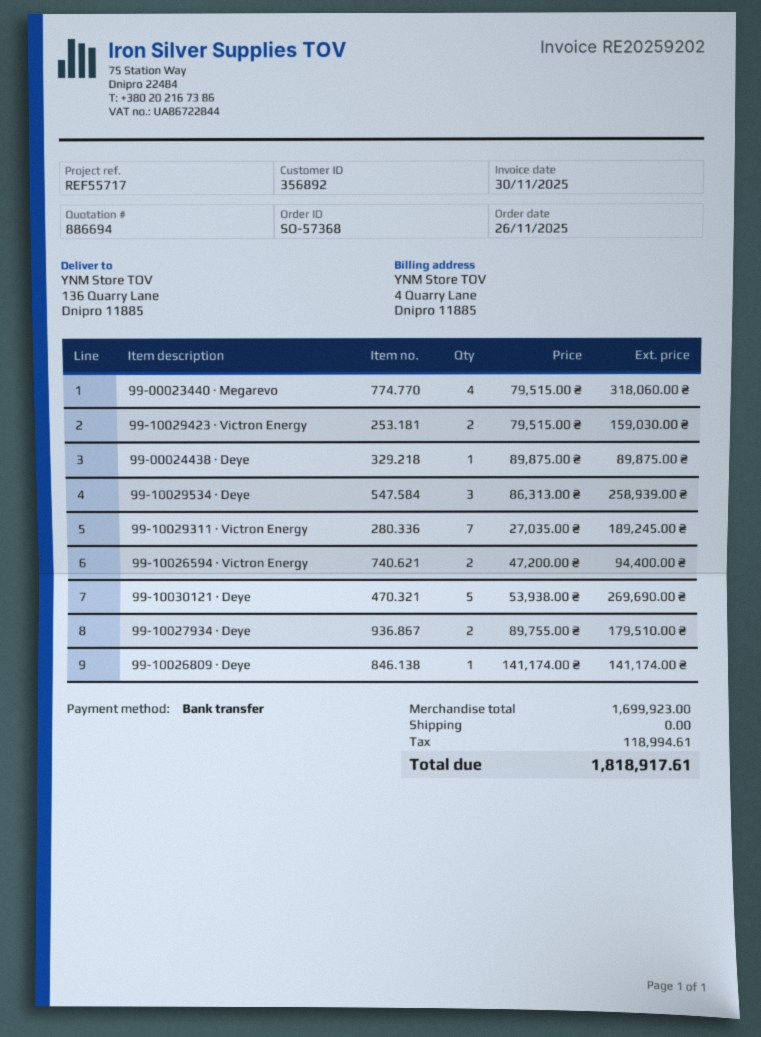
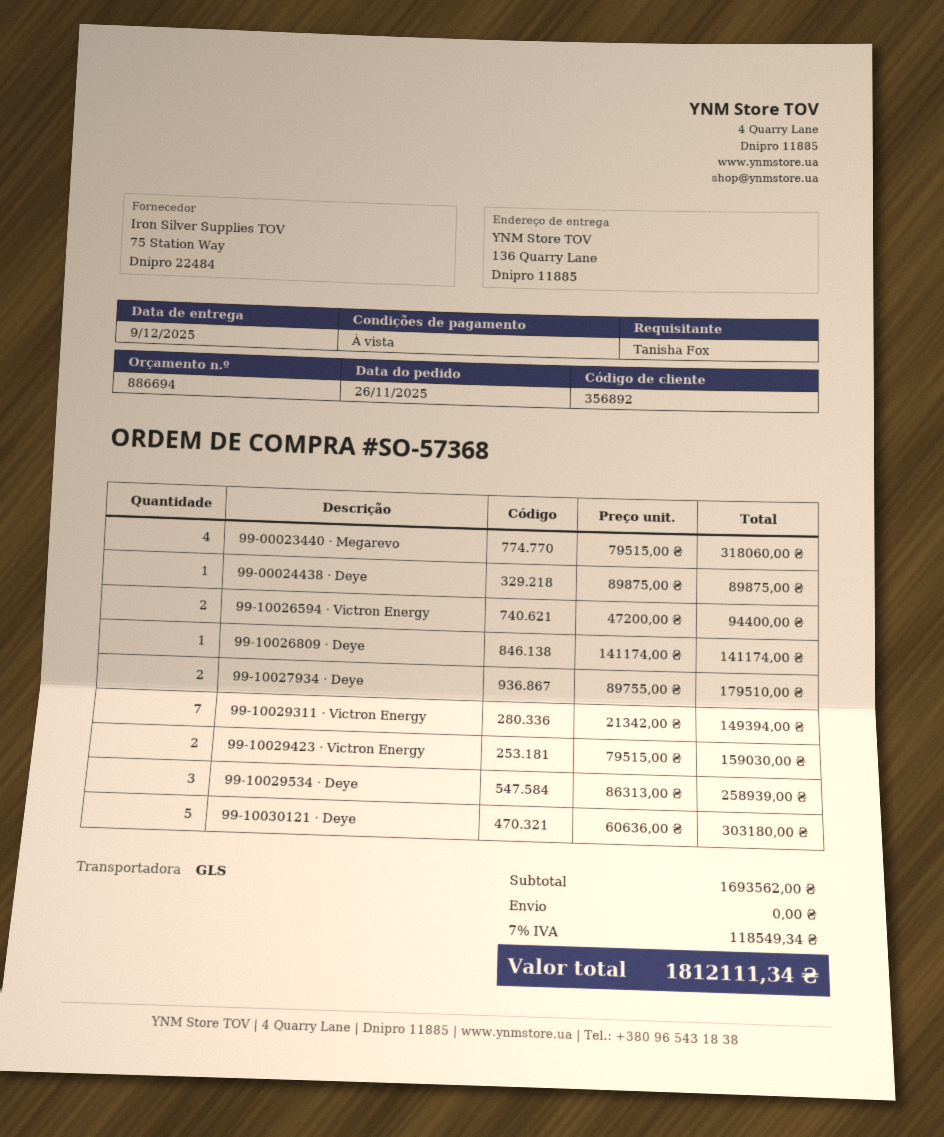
99-10029311 · Victron Energy: 7 x 27035.00 = 189245.00 -> 7 x 21342.00 = 149394.00
99-10030121 · Deye: 5 x 53938.00 = 269690.00 -> 5 x 60636.00 = 303180.00
subtotal: 1699923.00 -> 1693562.00
tax: 118994.61 -> 118549.34
total: 1818917.61 -> 1812111.34

